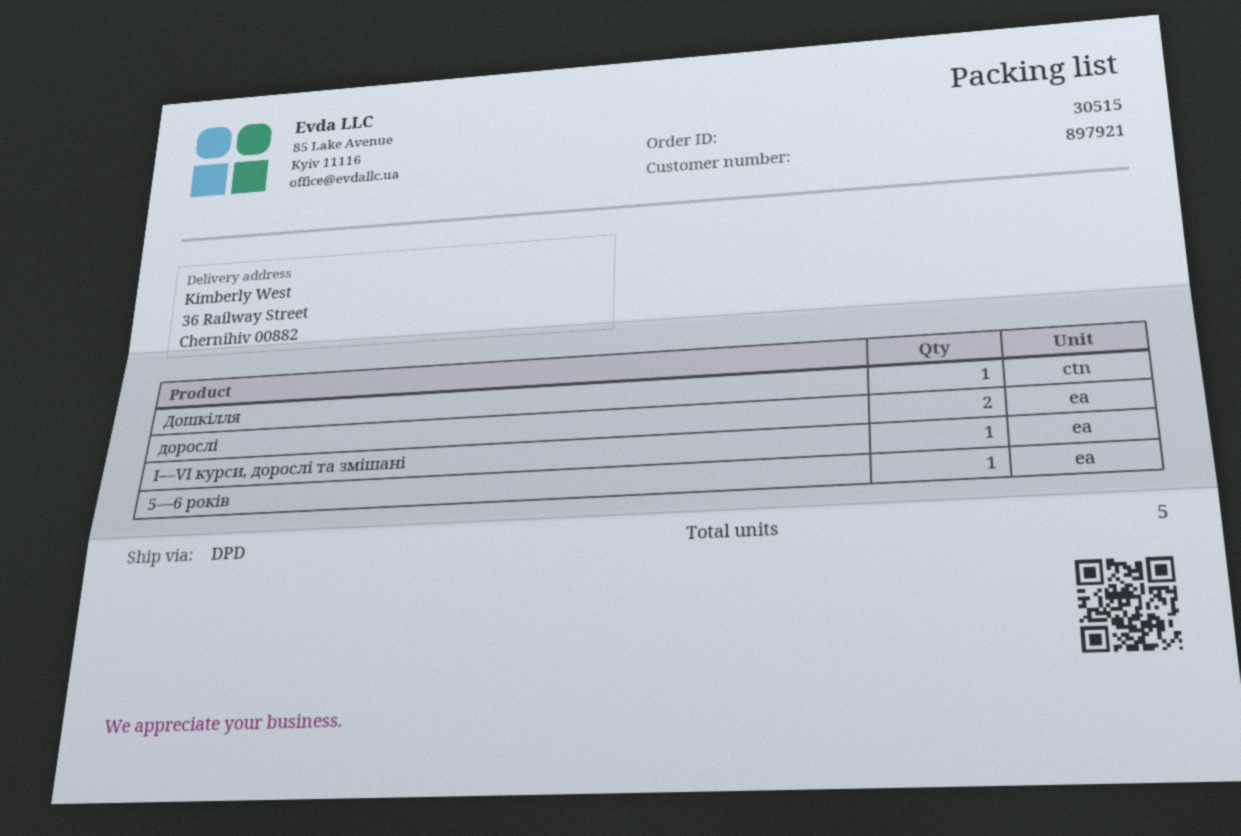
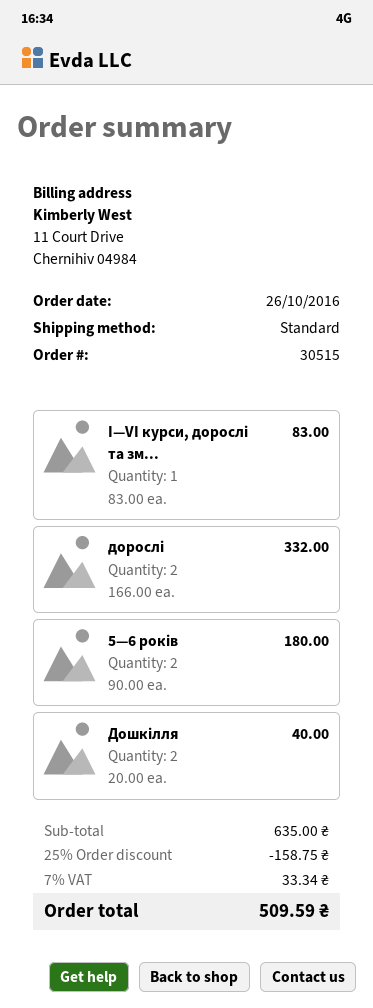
shipping method: DPD -> standard
Дошкілля: 1 -> 2
5—6 років: 1 -> 2

